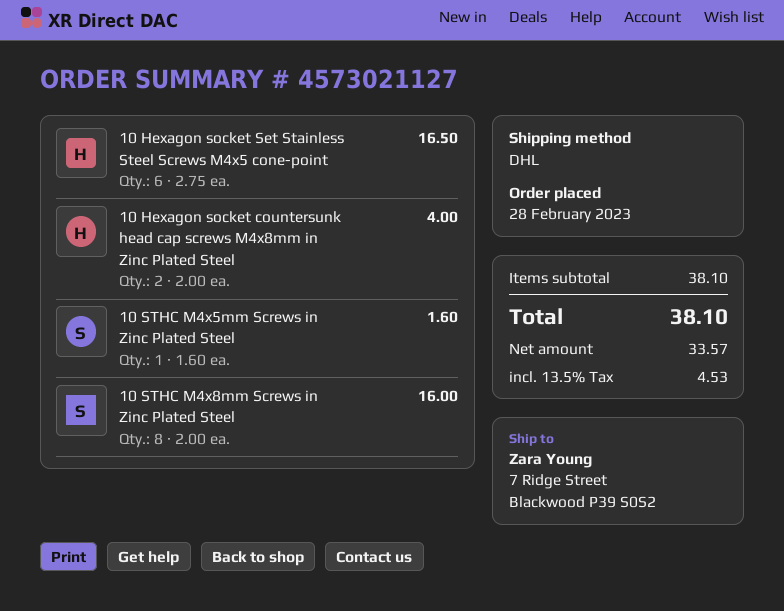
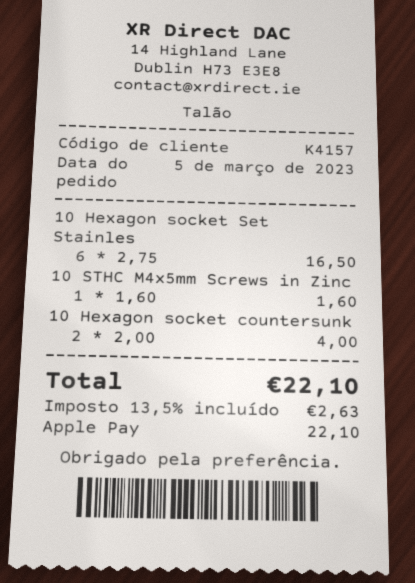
order date: 2023-02-28 -> 2023-03-05
10 STHC M4x8mm Screws in Zinc Plated Steel: 8 x 2.00 = 16.00 -> none
tax: 13.5% = 4.53 -> 13.5% = 2.63
total: 38.10 -> 22.10

